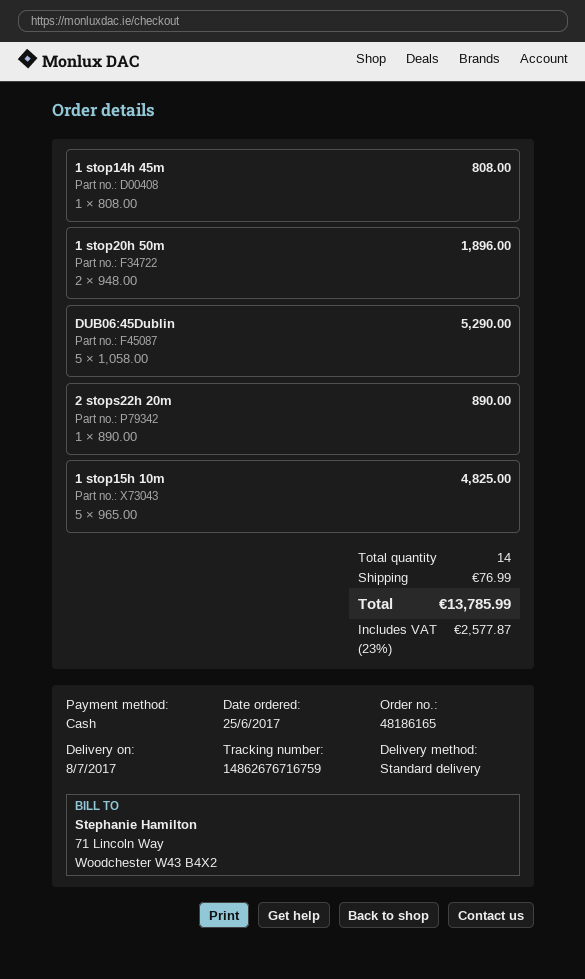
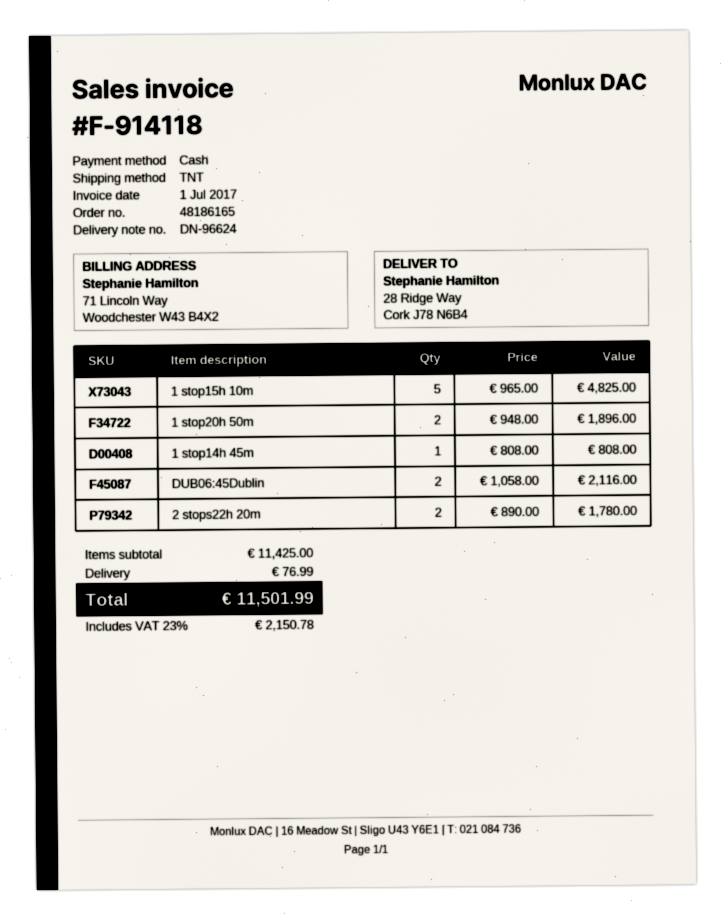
shipping method: standard -> TNT
DUB06:45Dublin: 5 x 1058.00 = 5290.00 -> 2 x 1058.00 = 2116.00
2 stops22h 20m: 1 x 890.00 = 890.00 -> 2 x 890.00 = 1780.00
tax: 23% = 2577.87 -> 23% = 2150.78
total: 13785.99 -> 11501.99

